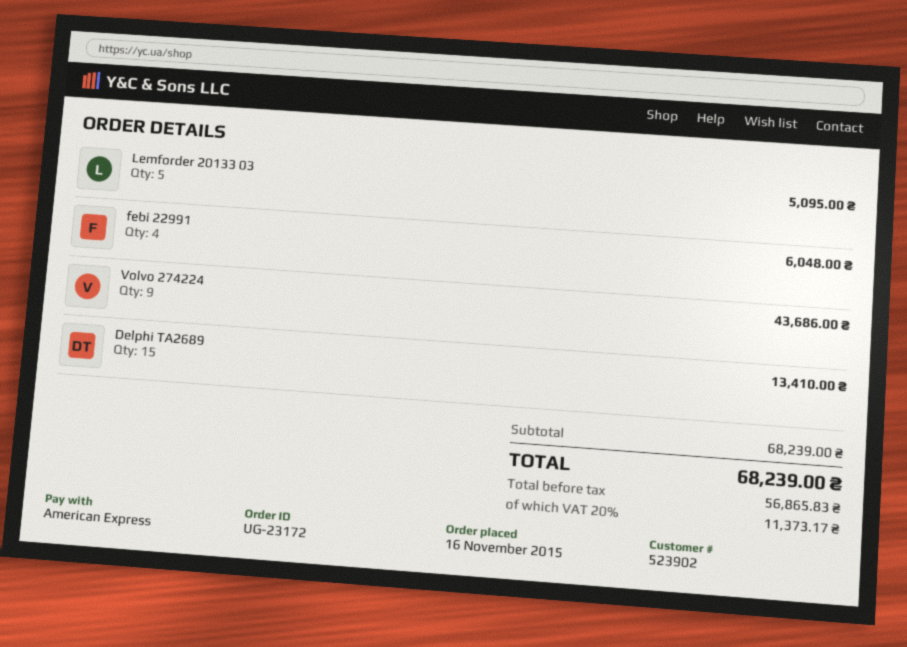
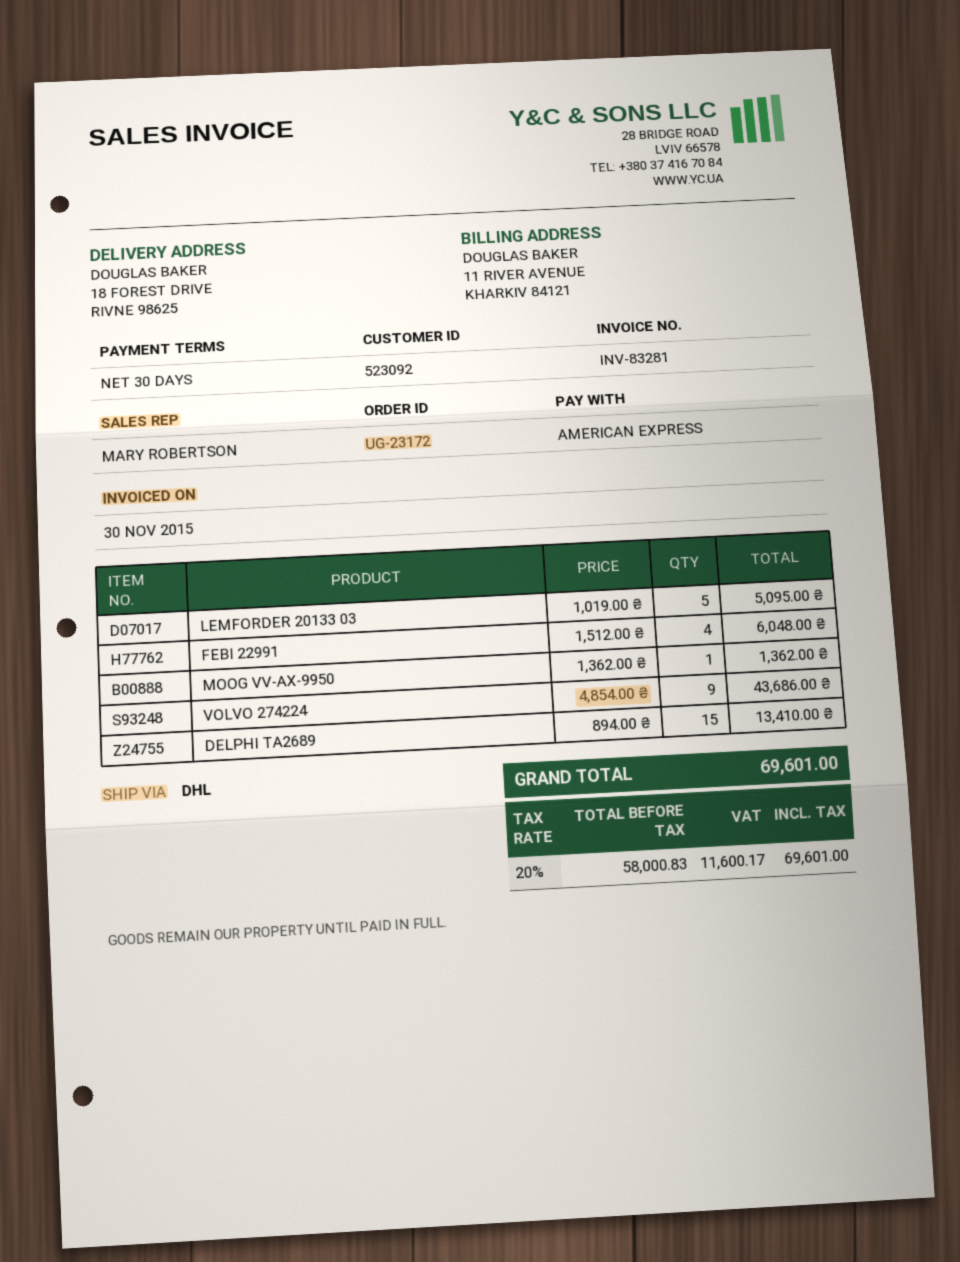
customer number: 523902 -> 523092
MOOG VV-AX-9950: none -> 1 for 1362.00
net: 56865.83 -> 58000.83
tax: 20% = 11373.17 -> 20% = 11600.17
total: 68239.00 -> 69601.00

